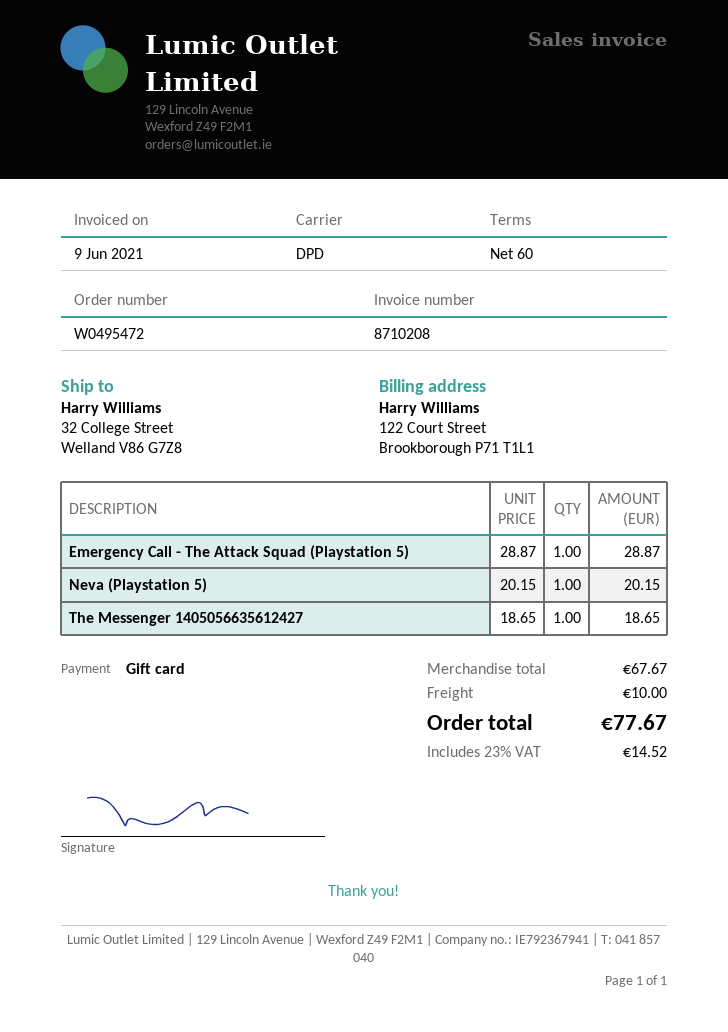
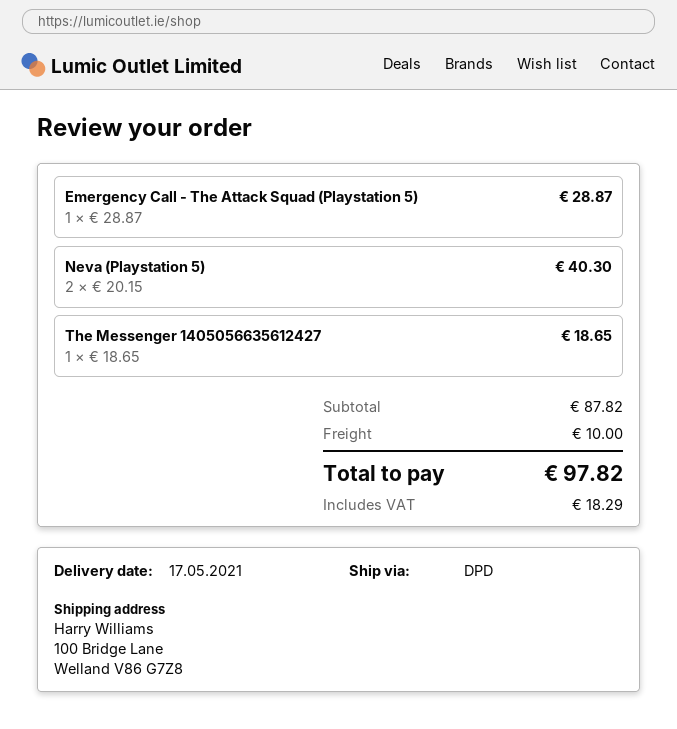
ship to: 32 College Street, Welland V86 G7Z8 -> 100 Bridge Lane, Welland V86 G7Z8
Neva (Playstation 5): 1 x 20.15 = 20.15 -> 2 x 20.15 = 40.30
subtotal: 67.67 -> 87.82
tax: 14.52 -> 18.29
total: 77.67 -> 97.82

